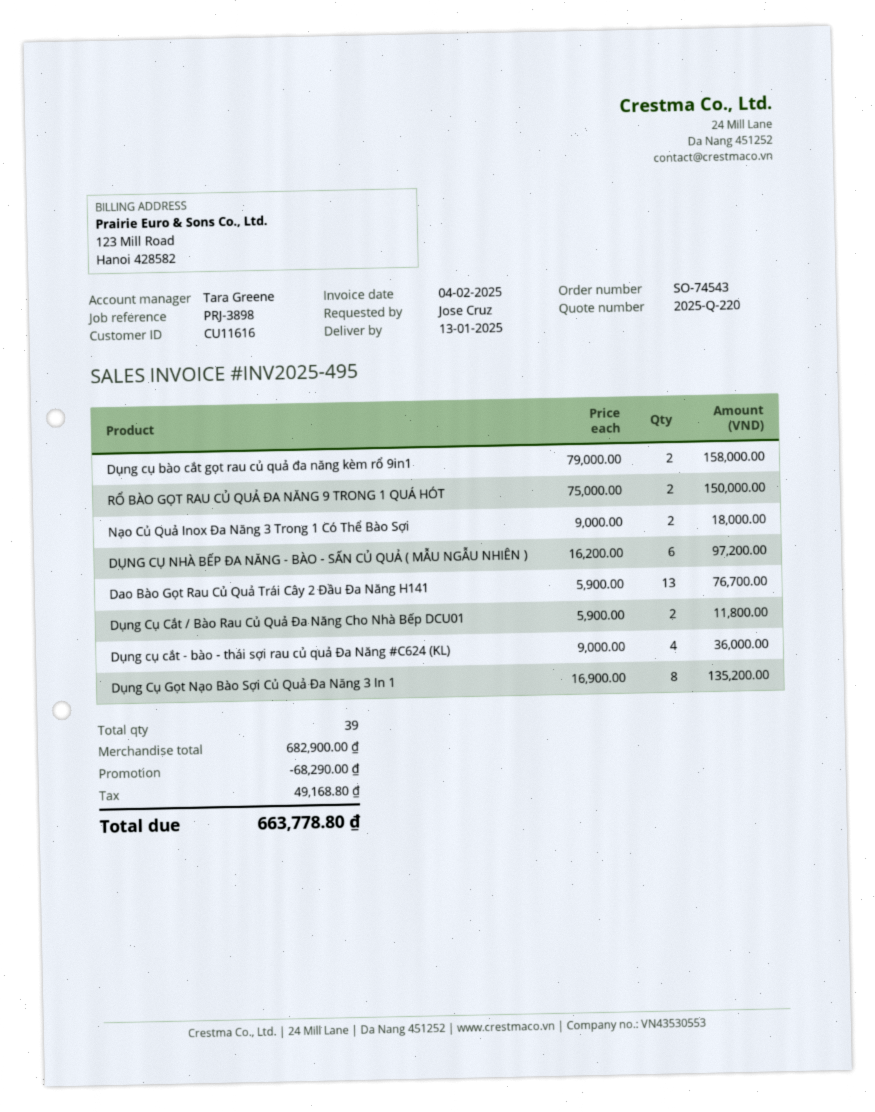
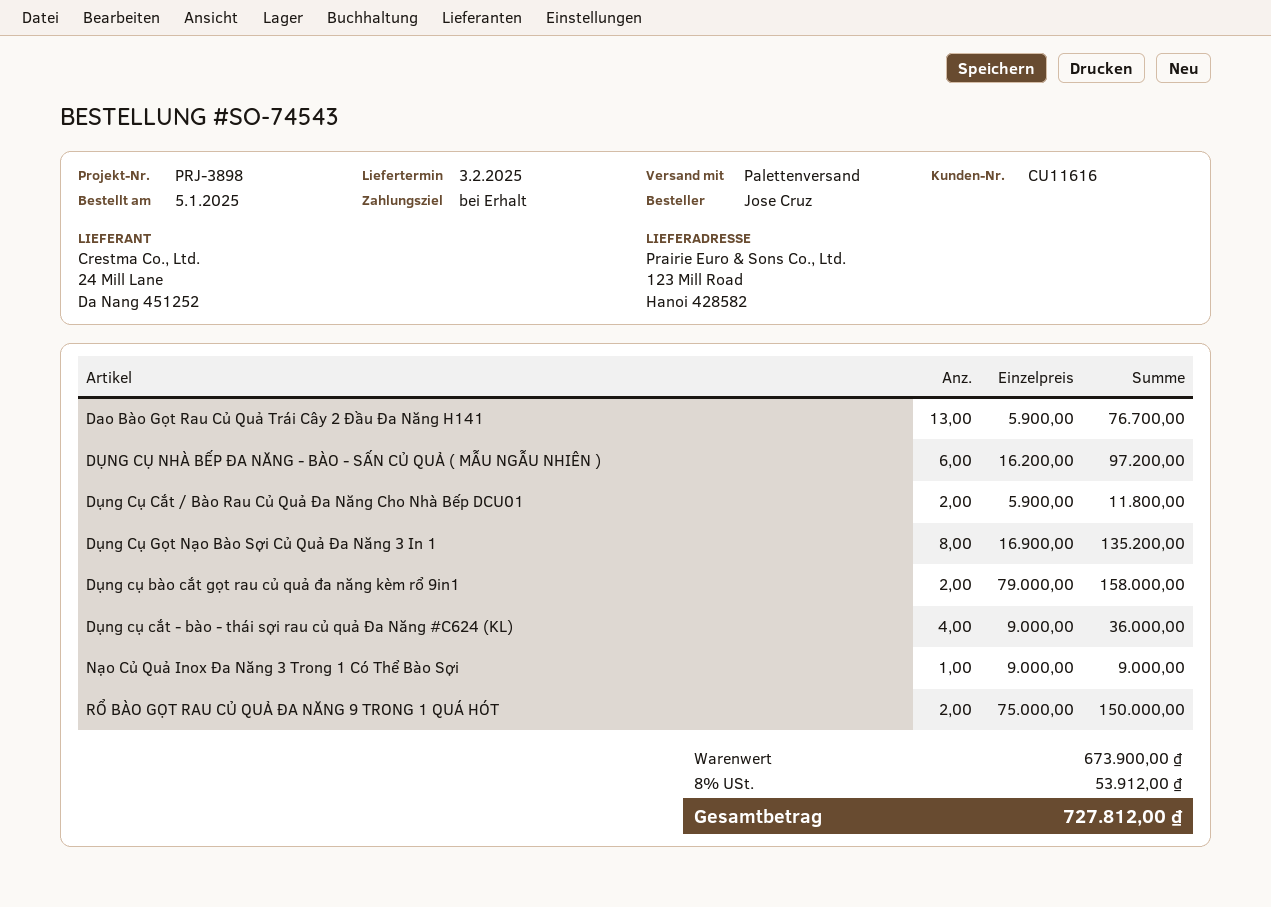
delivery date: 2025-01-13 -> 2025-02-03
Nạo Củ Quả Inox Đa Năng 3 Trong 1 Có Thể Bào Sợi: 2 x 9000.00 = 18000.00 -> 1 x 9000.00 = 9000.00
subtotal: 682900.00 -> 673900.00
discount: 68290.00 -> none
tax: 49168.80 -> 53912.00
total: 663778.80 -> 727812.00

